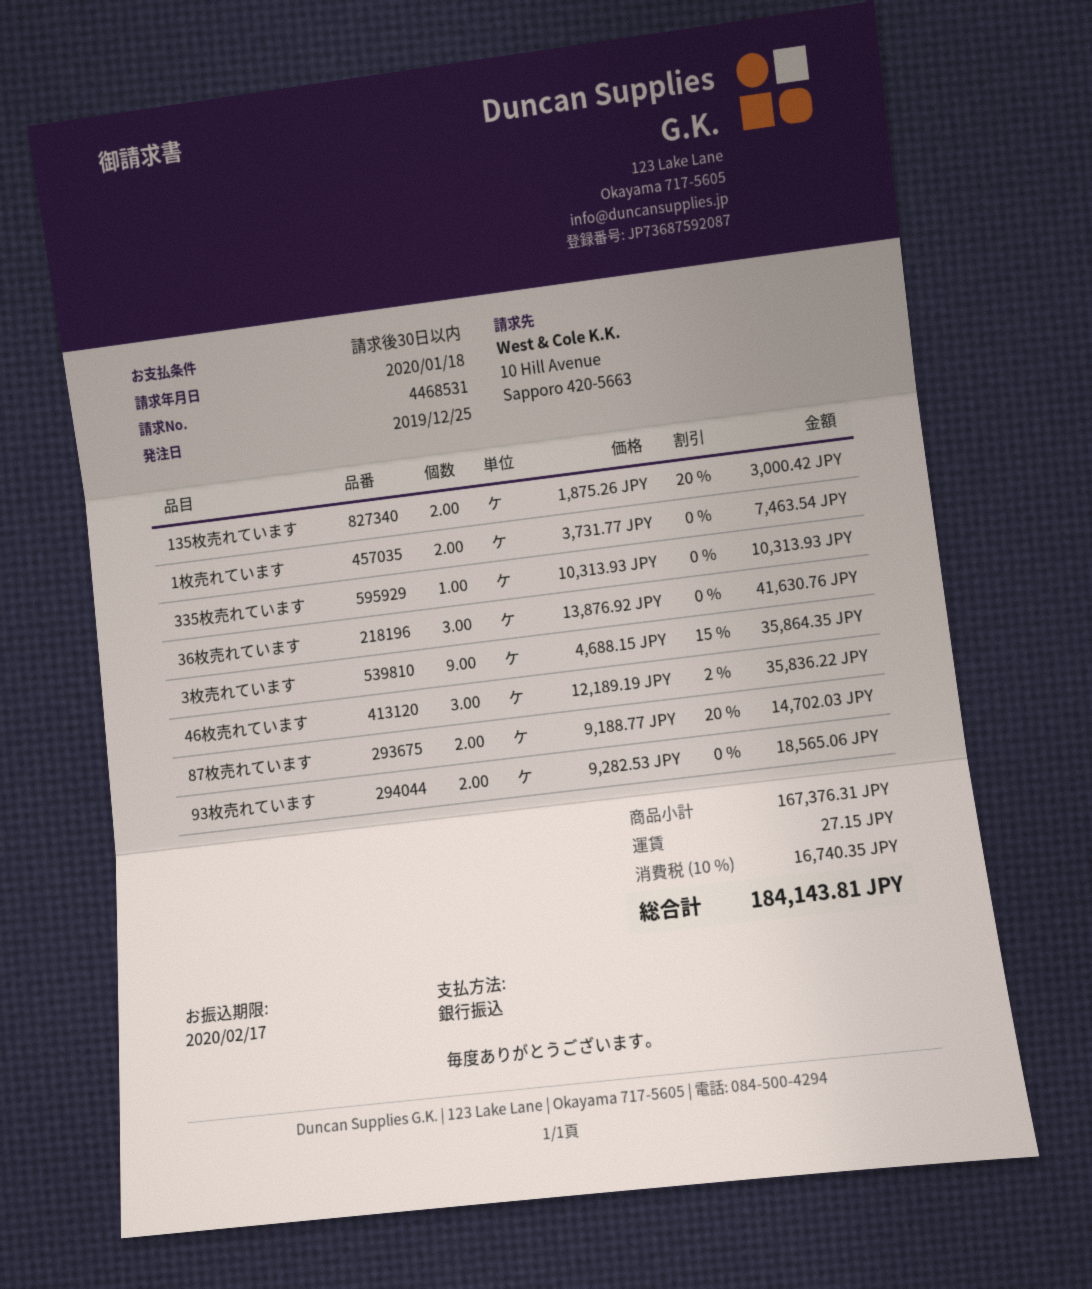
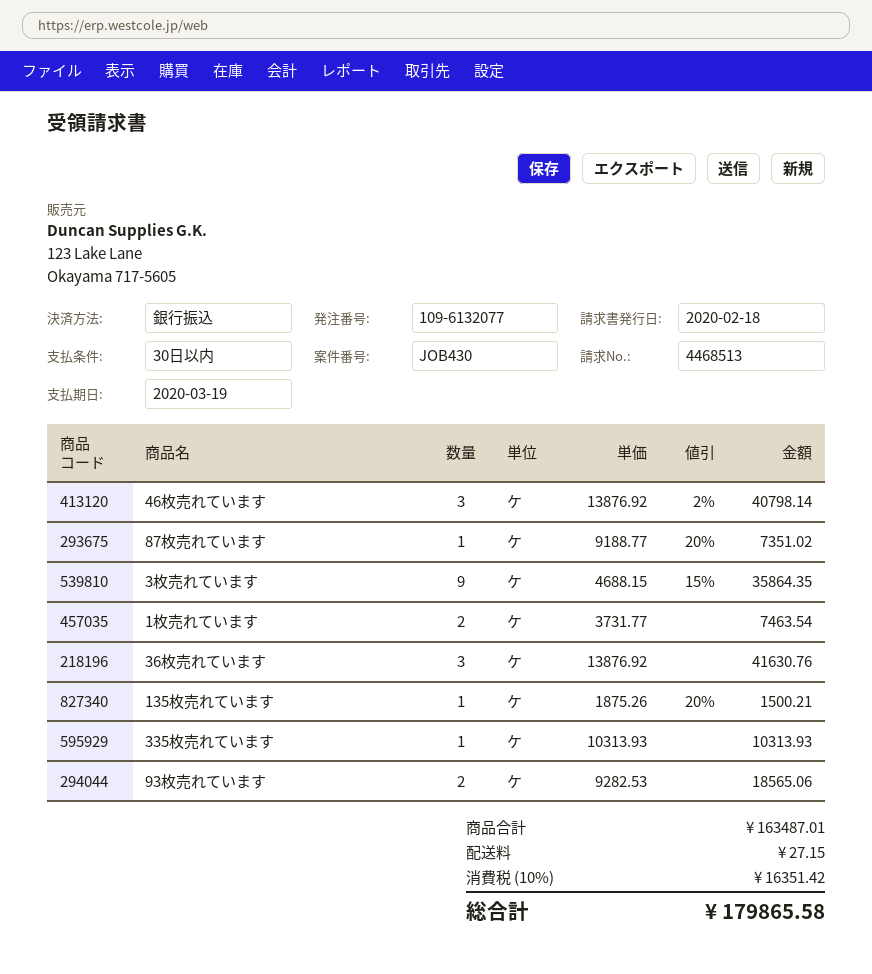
invoice number: 4468531 -> 4468513
invoice date: 2020-01-18 -> 2020-02-18
due date: 2020-02-17 -> 2020-03-19
135枚売れています: 2 x 1875.26 - 20% = 3000.42 -> 1 x 1875.26 - 20% = 1500.21
46枚売れています: 3 x 12189.19 - 2% = 35836.22 -> 3 x 13876.92 - 2% = 40798.14
87枚売れています: 2 x 9188.77 - 20% = 14702.03 -> 1 x 9188.77 - 20% = 7351.02
subtotal: 167376.31 -> 163487.01
tax: 10% = 16740.35 -> 10% = 16351.42
total: 184143.81 -> 179865.58

